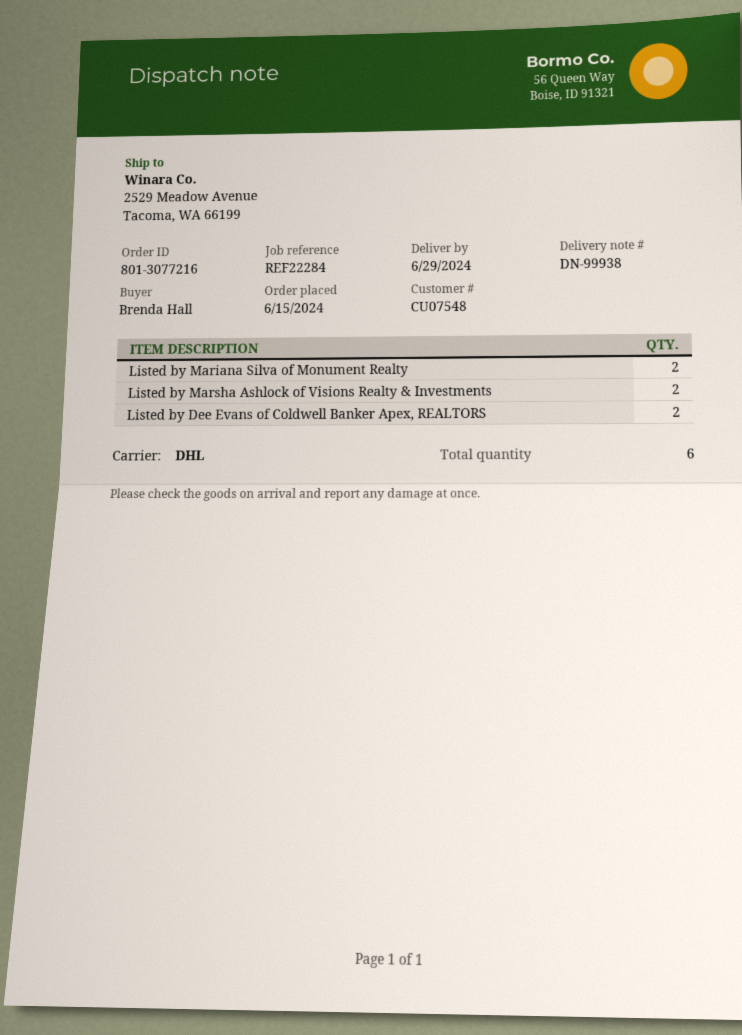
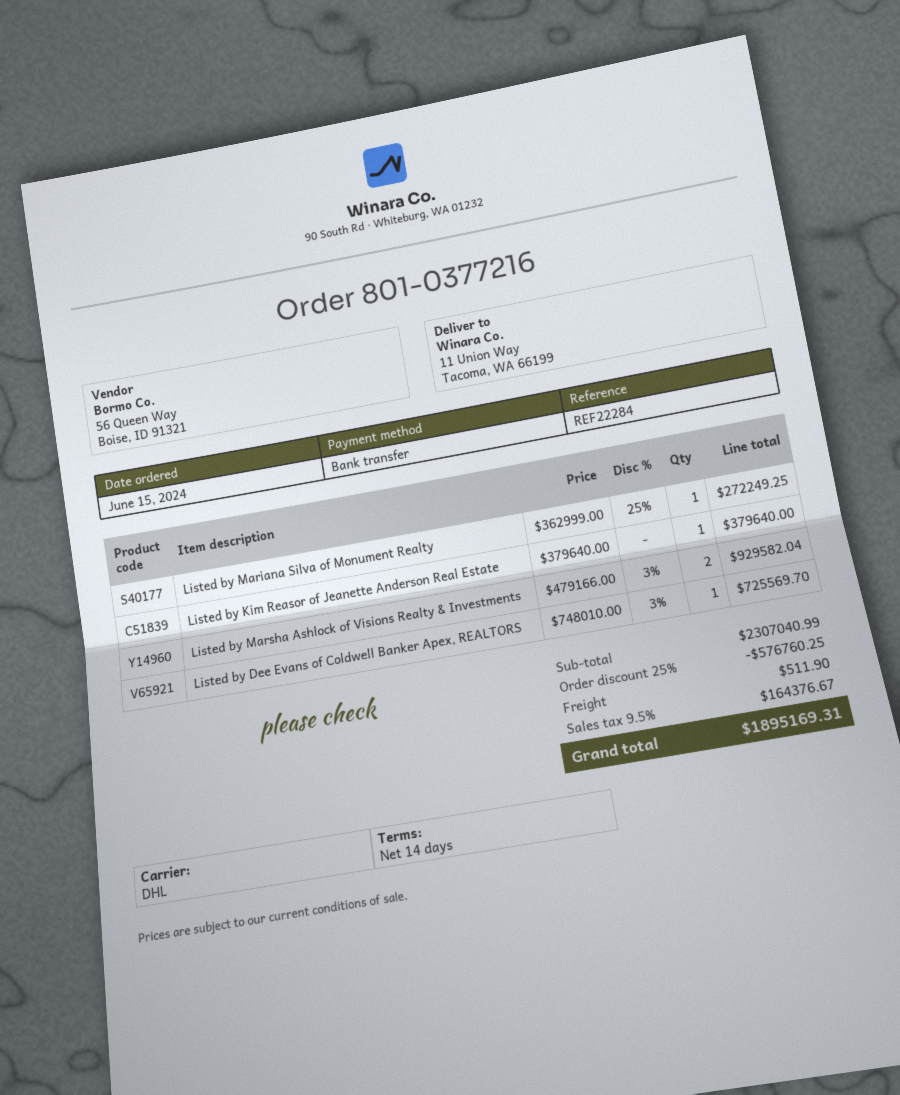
order number: 801-3077216 -> 801-0377216
ship to: 2529 Meadow Avenue, Tacoma, WA 66199 -> 11 Union Way, Tacoma, WA 66199
Listed by Mariana Silva of Monument Realty: 2 -> 1
Listed by Dee Evans of Coldwell Banker Apex, REALTORS: 2 -> 1
Listed by Kim Reasor of Jeanette Anderson Real Estate: none -> 1

